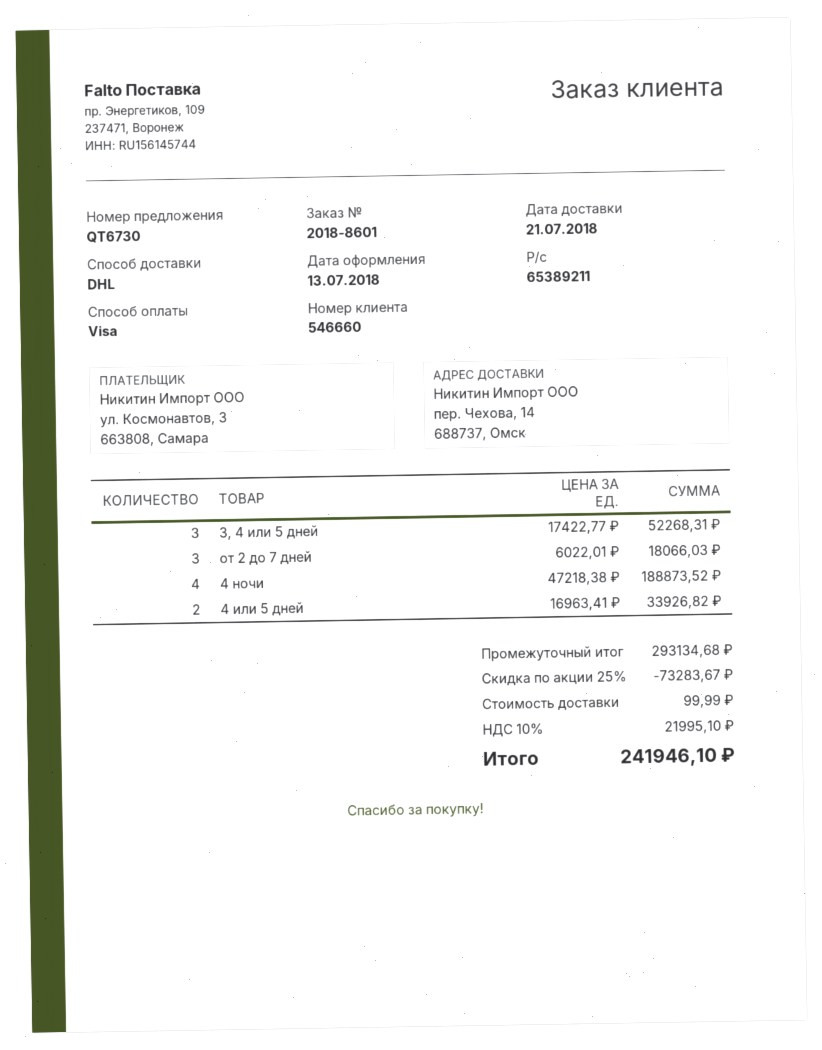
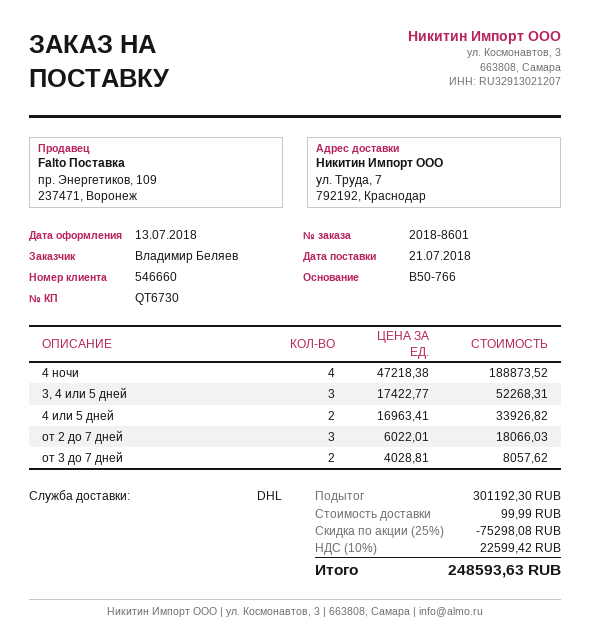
ship to: пер. Чехова, 14, 688737, Омск -> ул. Труда, 7, 792192, Краснодар
от 3 до 7 дней: none -> 2 x 4028.81 = 8057.62
subtotal: 293134.68 -> 301192.30
discount: 25% = 73283.67 -> 25% = 75298.08
tax: 10% = 21995.10 -> 10% = 22599.42
total: 241946.10 -> 248593.63

